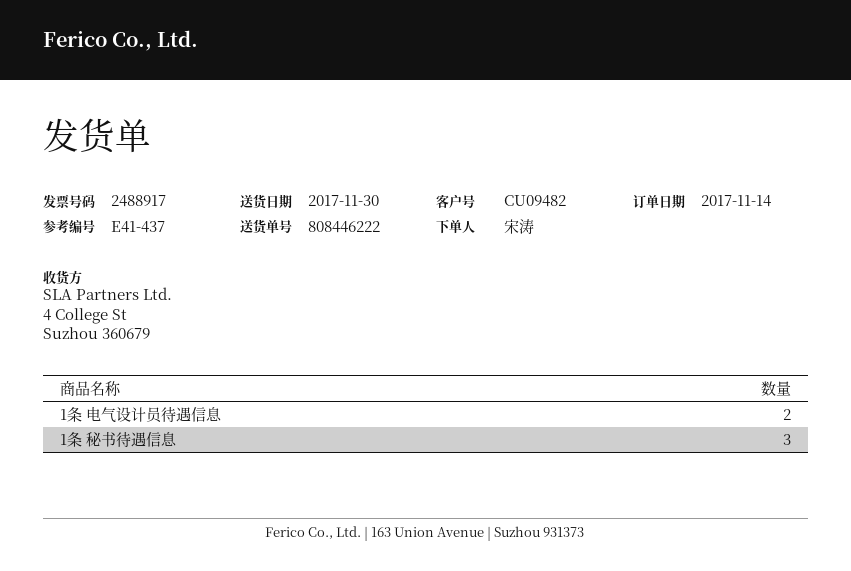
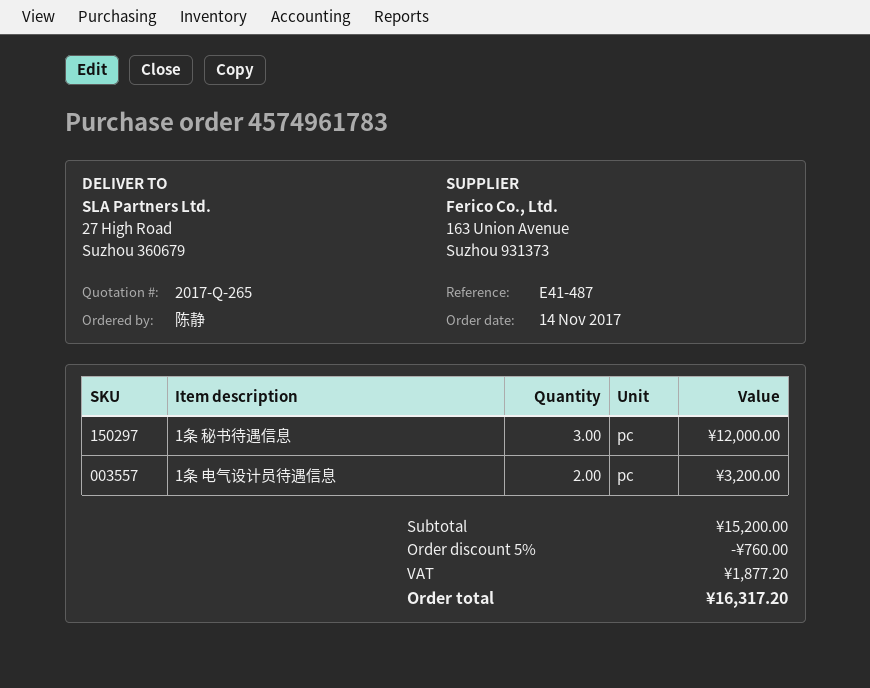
reference: E41-437 -> E41-487
ordered by: 宋涛 -> 陈静
ship to: 4 College St, Suzhou 360679 -> 27 High Road, Suzhou 360679

